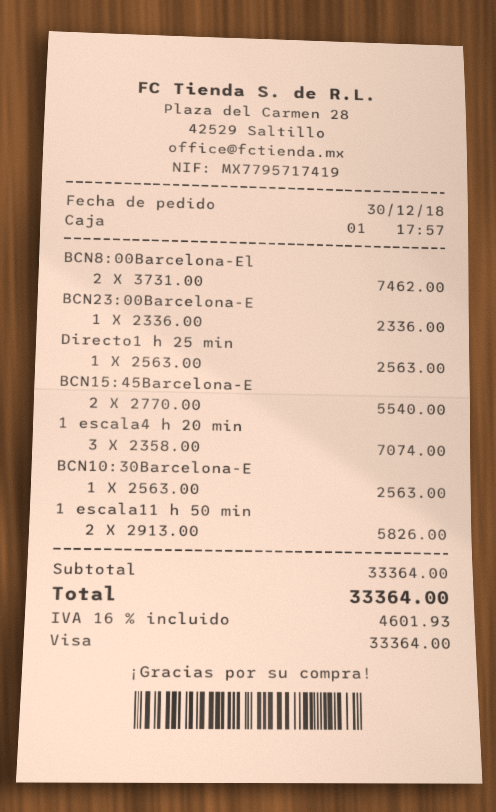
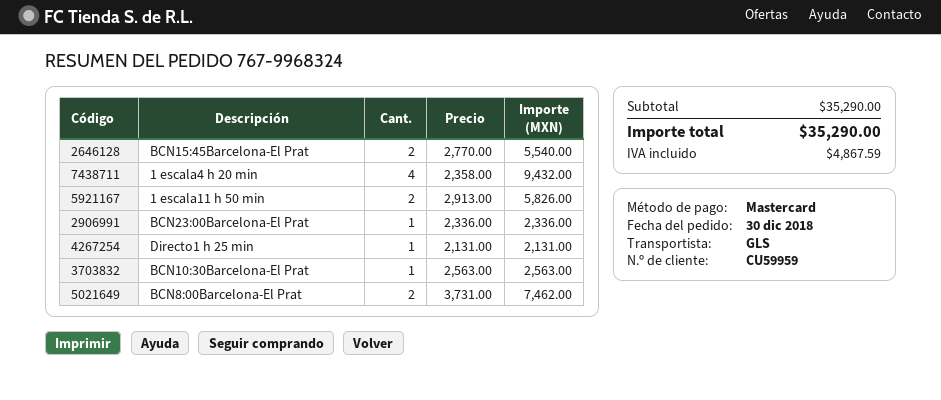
payment method: Visa -> Mastercard
Directo1 h 25 min: 1 x 2563.00 = 2563.00 -> 1 x 2131.00 = 2131.00
1 escala4 h 20 min: 3 x 2358.00 = 7074.00 -> 4 x 2358.00 = 9432.00
subtotal: 33364.00 -> 35290.00
tax: 4601.93 -> 4867.59
total: 33364.00 -> 35290.00

